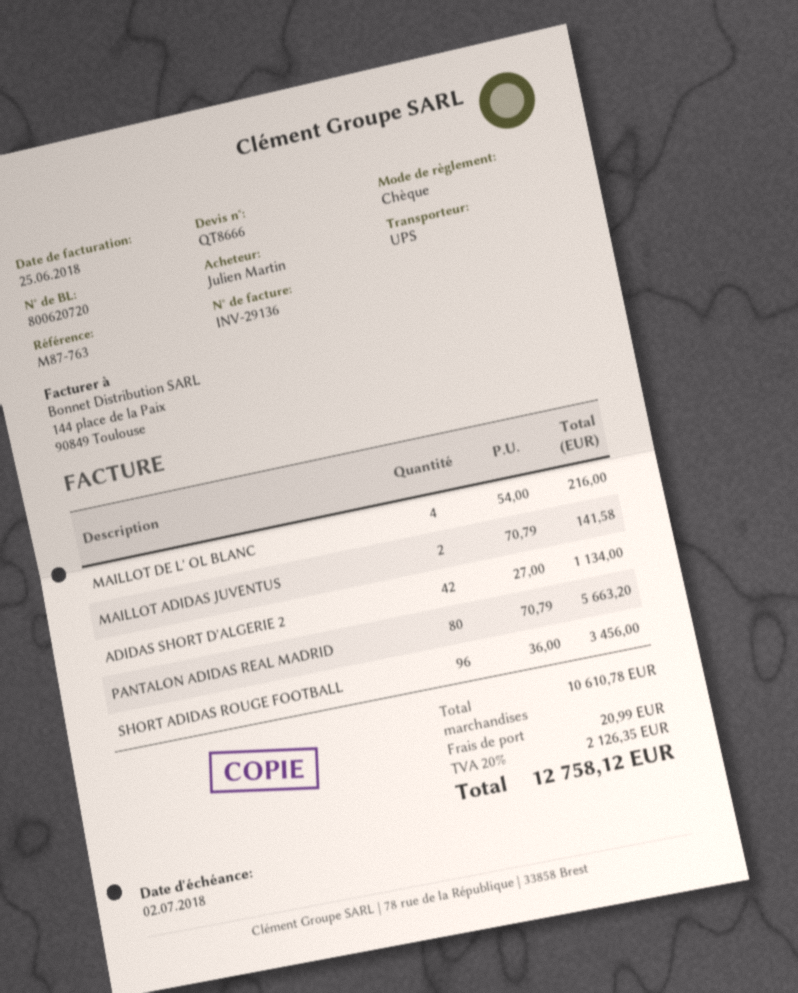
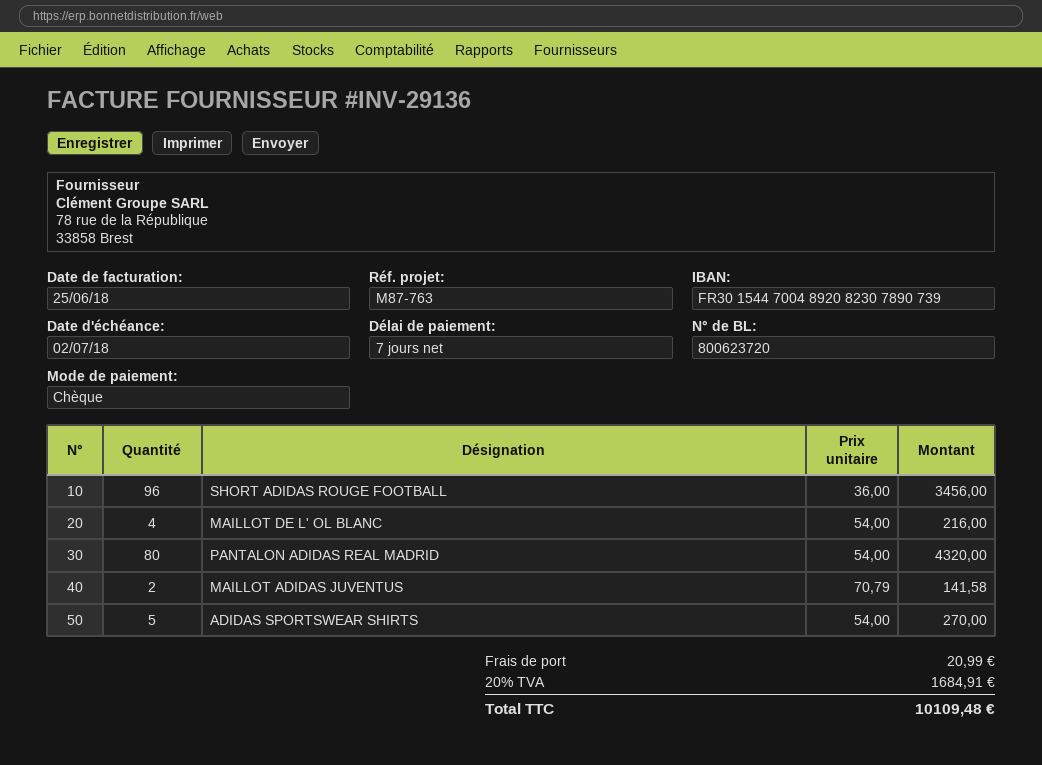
delivery note number: 800620720 -> 800623720
ADIDAS SHORT D'ALGERIE 2: 42 x 27.00 = 1134.00 -> none
PANTALON ADIDAS REAL MADRID: 80 x 70.79 = 5663.20 -> 80 x 54.00 = 4320.00
ADIDAS SPORTSWEAR SHIRTS: none -> 5 x 54.00 = 270.00
tax: 20% = 2126.35 -> 20% = 1684.91
total: 12758.12 -> 10109.48

